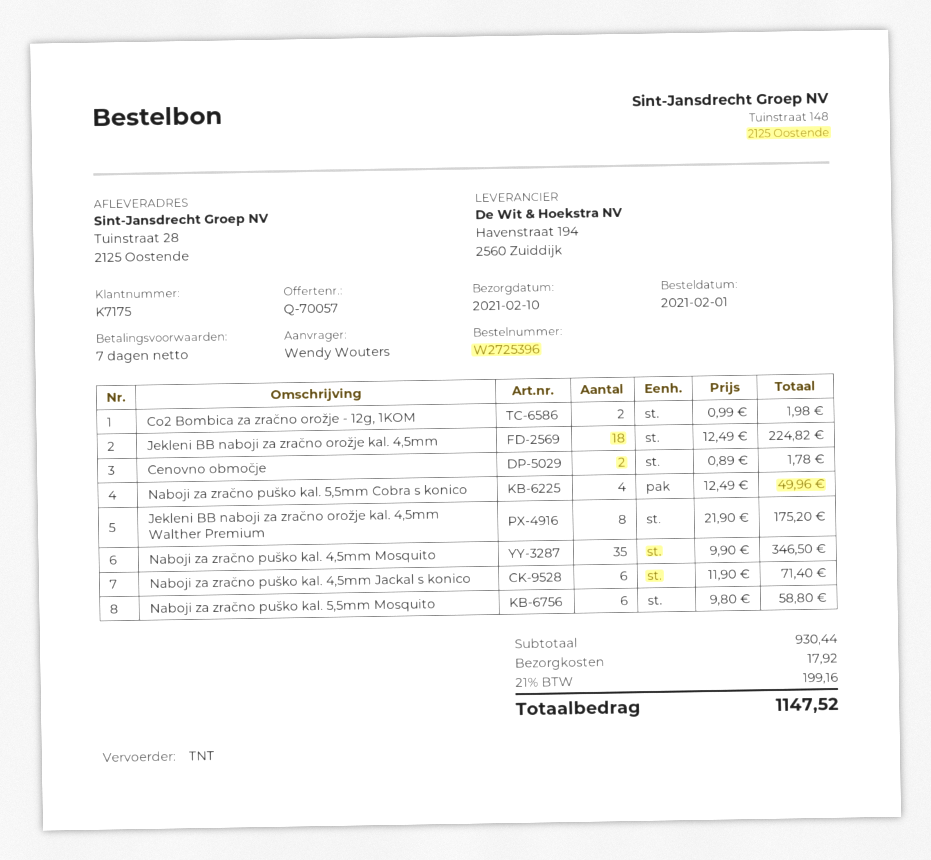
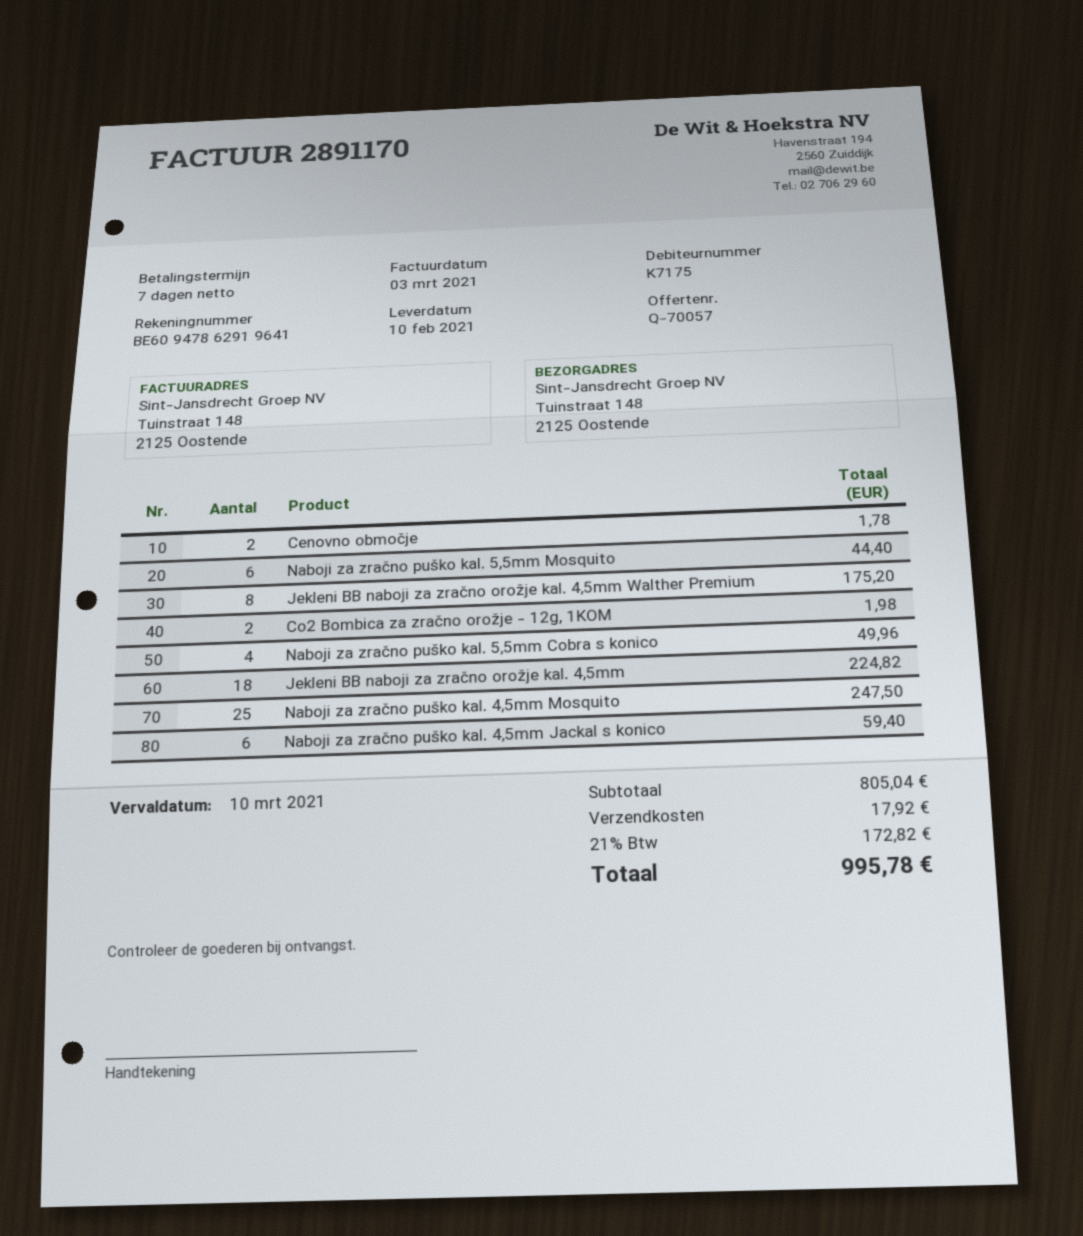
ship to: Tuinstraat 28, 2125 Oostende -> Tuinstraat 148, 2125 Oostende
Naboji za zračno puško kal. 4,5mm Mosquito: 35 for 346.50 -> 25 for 247.50
Naboji za zračno puško kal. 4,5mm Jackal s konico: 6 for 71.40 -> 6 for 59.40
Naboji za zračno puško kal. 5,5mm Mosquito: 6 for 58.80 -> 6 for 44.40
subtotal: 930.44 -> 805.04
tax: 21% = 199.16 -> 21% = 172.82
total: 1147.52 -> 995.78

